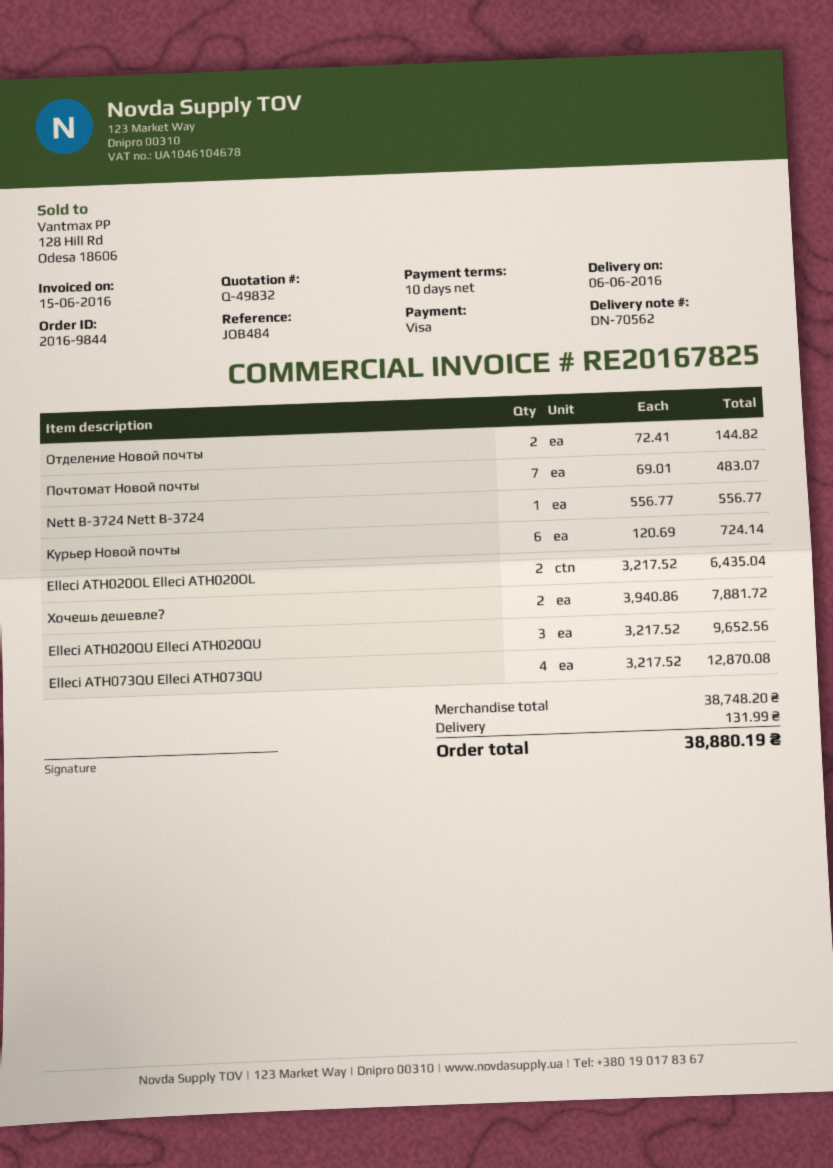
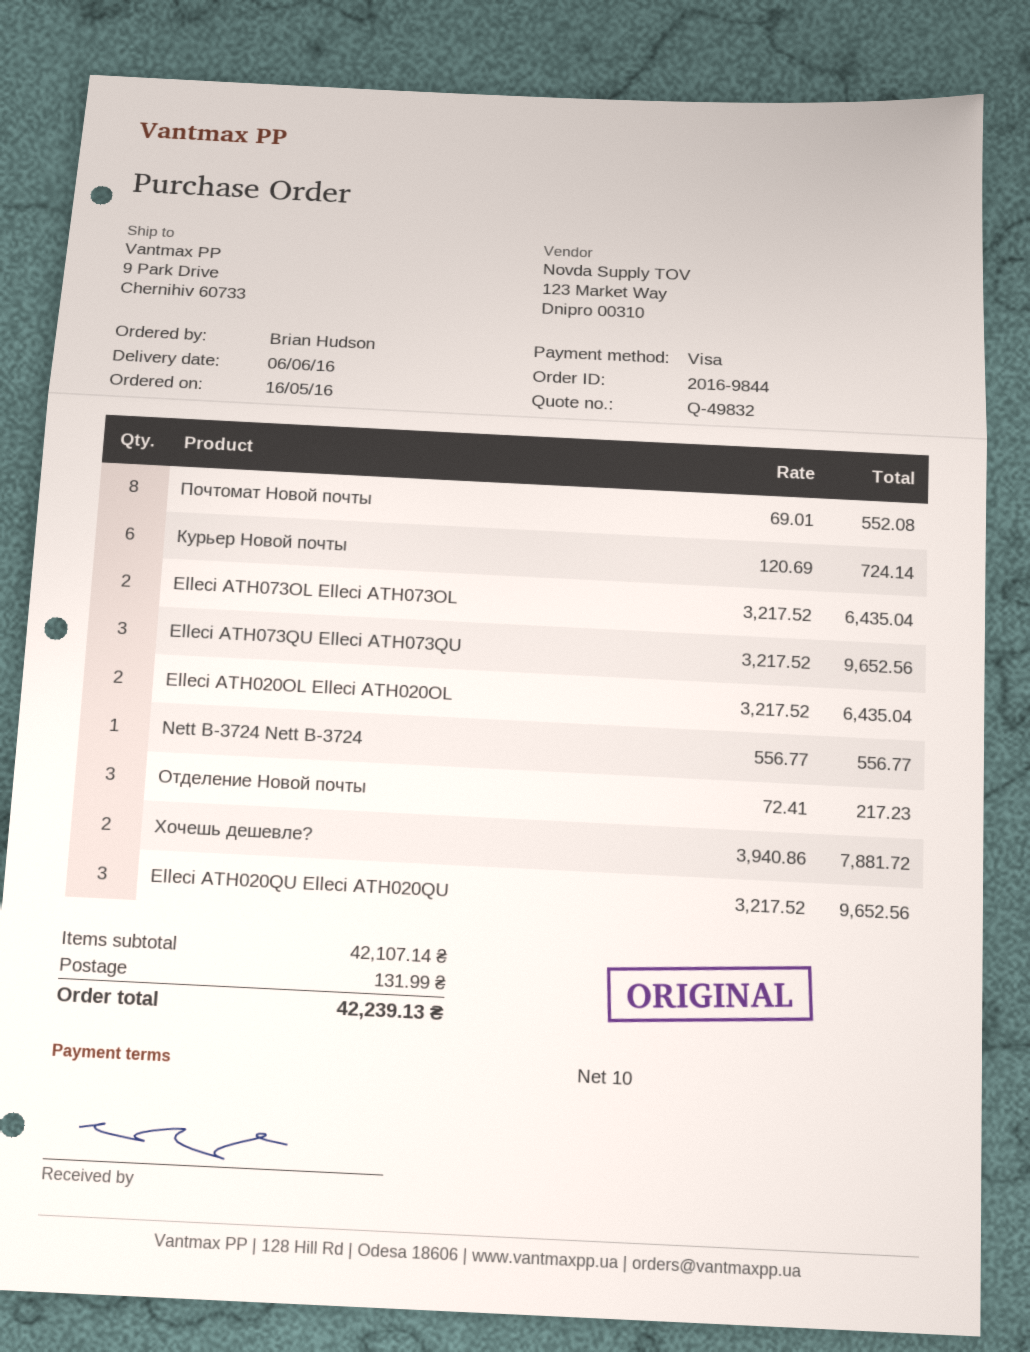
Отделение Новой почты: 2 x 72.41 = 144.82 -> 3 x 72.41 = 217.23
Почтомат Новой почты: 7 x 69.01 = 483.07 -> 8 x 69.01 = 552.08
Elleci ATH073QU Elleci ATH073QU: 4 x 3217.52 = 12870.08 -> 3 x 3217.52 = 9652.56
Elleci ATH073OL Elleci ATH073OL: none -> 2 x 3217.52 = 6435.04
subtotal: 38748.20 -> 42107.14
total: 38880.19 -> 42239.13

